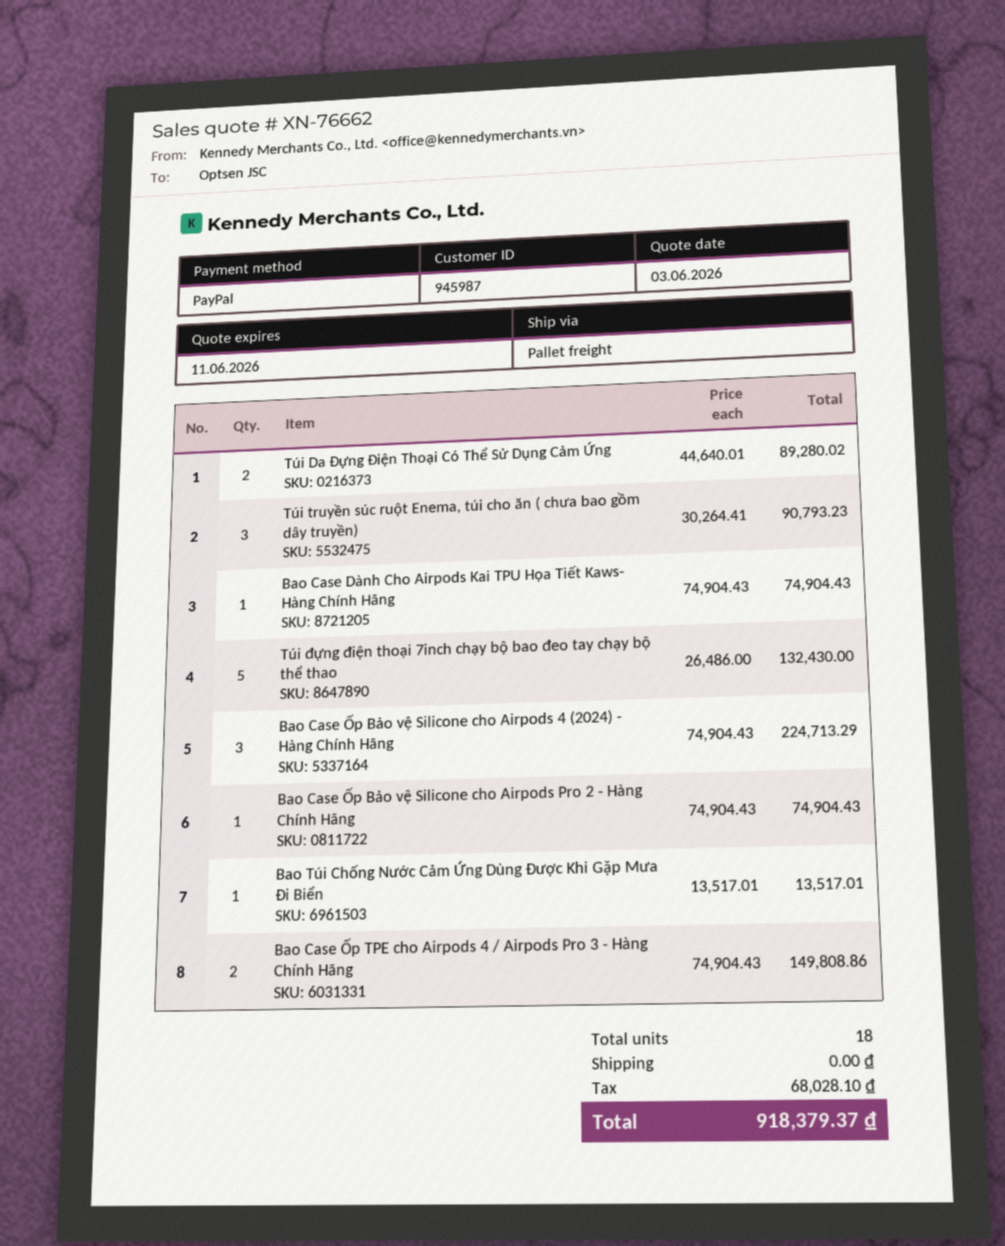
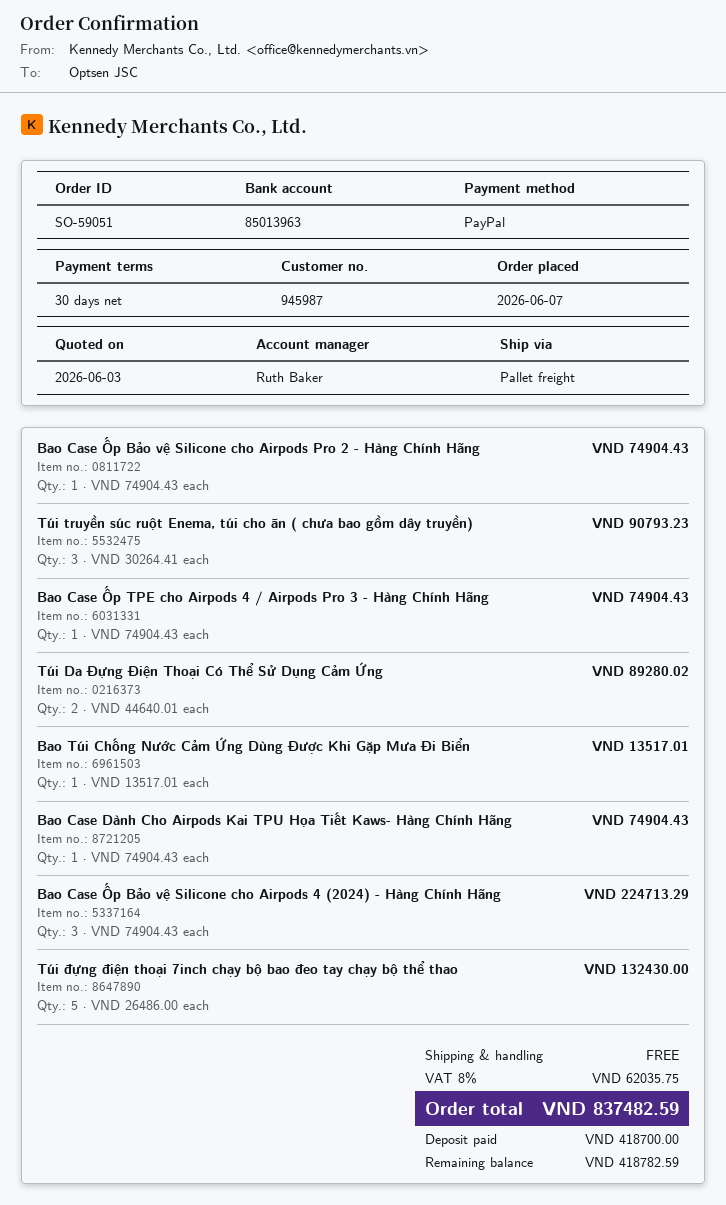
Bao Case Ốp TPE cho Airpods 4 / Airpods Pro 3 - Hàng Chính Hãng: 2 x 74904.43 = 149808.86 -> 1 x 74904.43 = 74904.43
tax: 68028.10 -> 62035.75
total: 918379.37 -> 837482.59

